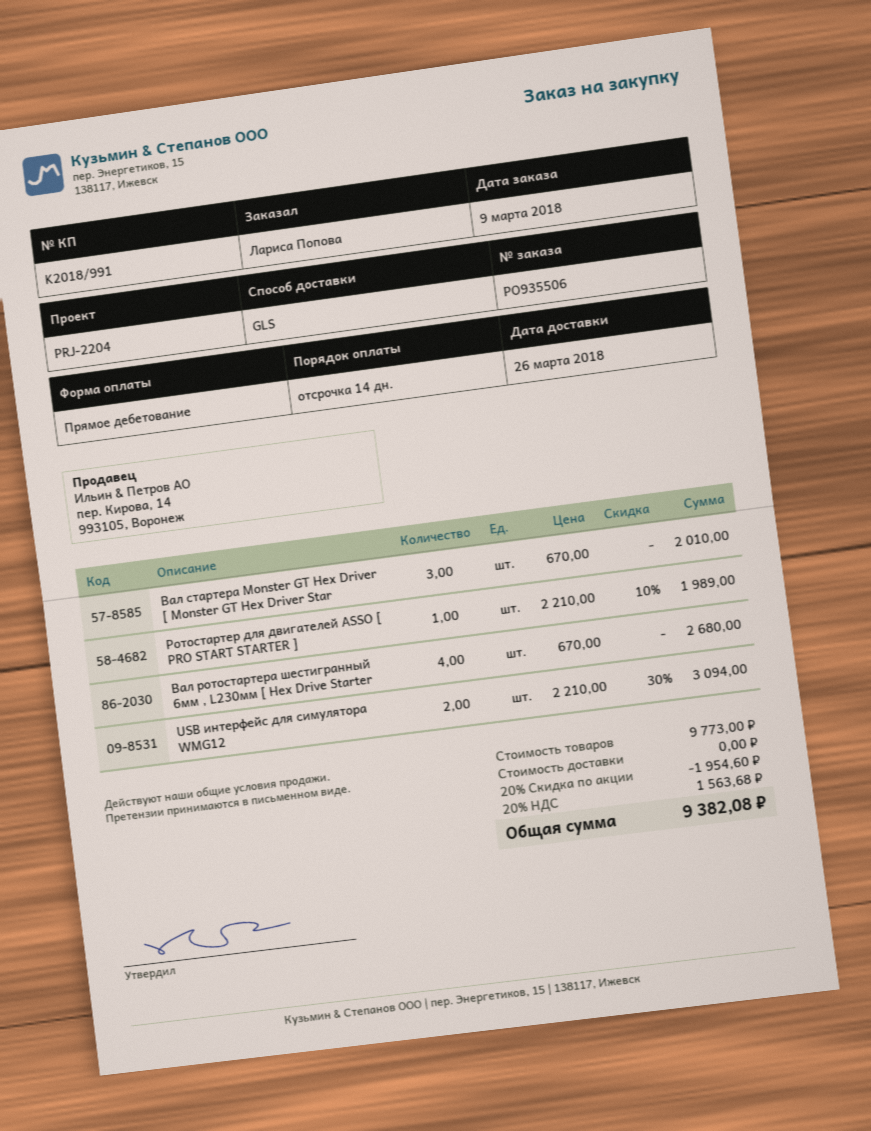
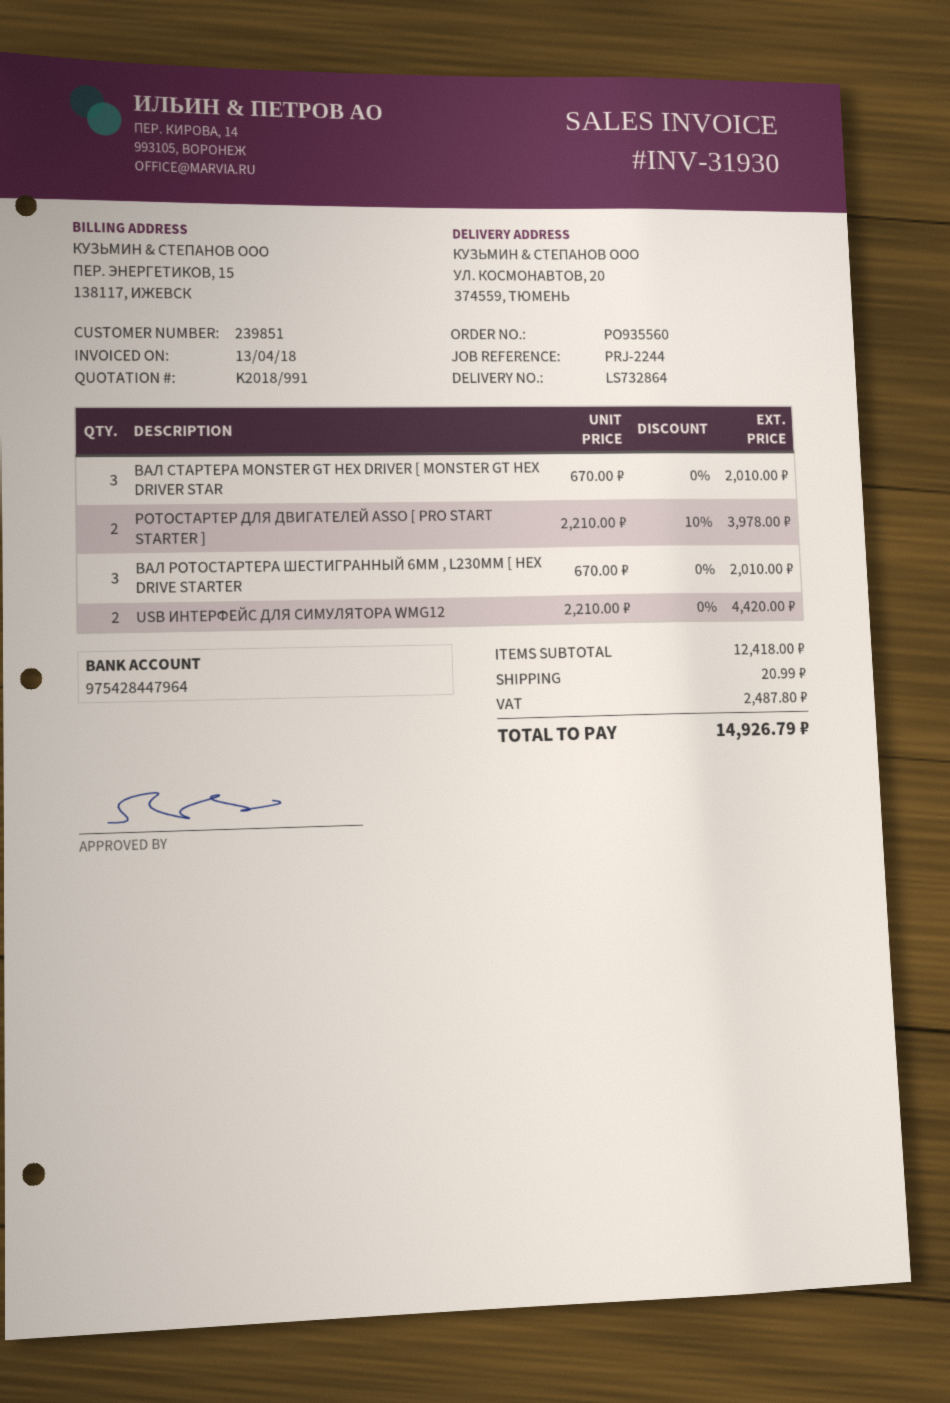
order number: PO935506 -> PO935560
reference: PRJ-2204 -> PRJ-2244
Ротостартер для двигателей ASSO [ PRO START STARTER ]: 1 x 2210.00 - 10% = 1989.00 -> 2 x 2210.00 - 10% = 3978.00
Вал ротостартера шестигранный 6мм , L230мм [ Hex Drive Starter: 4 x 670.00 = 2680.00 -> 3 x 670.00 = 2010.00
USB интерфейс для симулятора WMG12: 2 x 2210.00 - 30% = 3094.00 -> 2 x 2210.00 = 4420.00
subtotal: 9773.00 -> 12418.00
discount: 20% = 1954.60 -> none
shipping: 0.00 -> 20.99
tax: 1563.68 -> 2487.80
total: 9382.08 -> 14926.79

